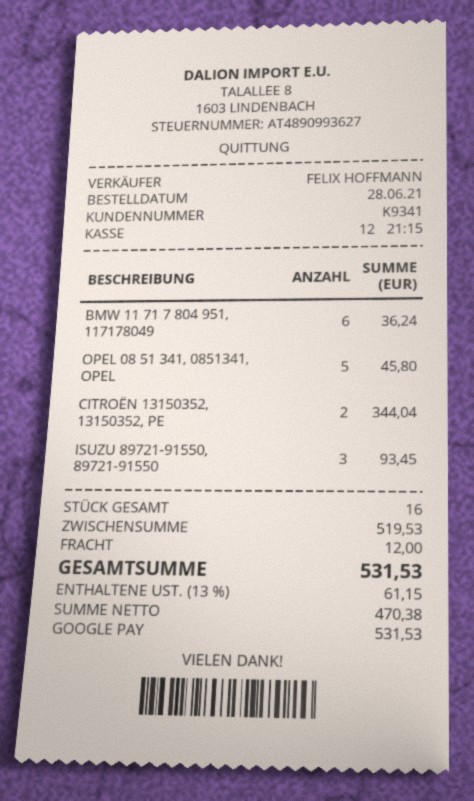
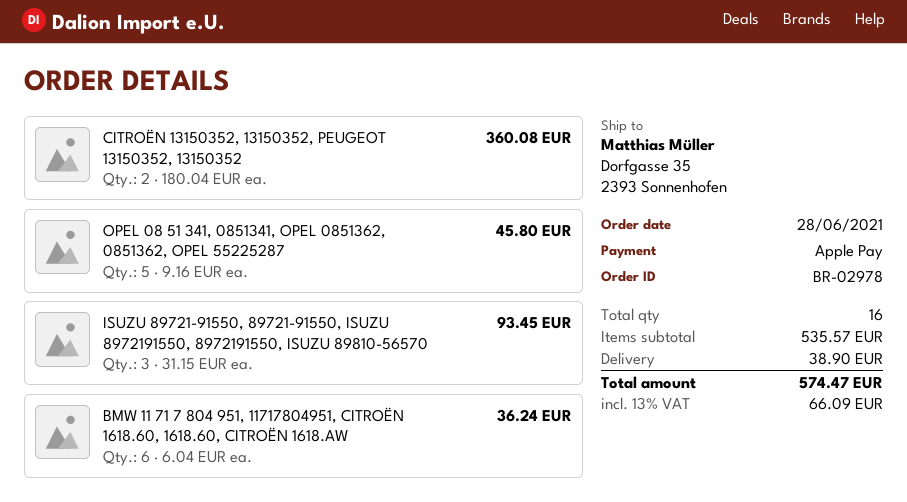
payment method: Google Pay -> Apple Pay
CITROËN 13150352, 13150352, PE: 2 for 344.04 -> 2 for 360.08
subtotal: 519.53 -> 535.57
shipping: 12.00 -> 38.90
tax: 13% = 61.15 -> 13% = 66.09
total: 531.53 -> 574.47

